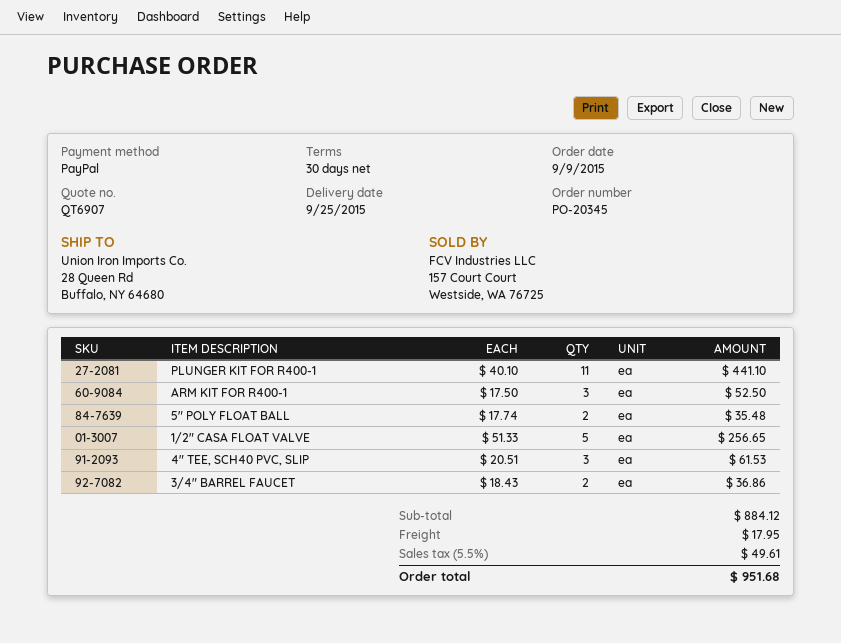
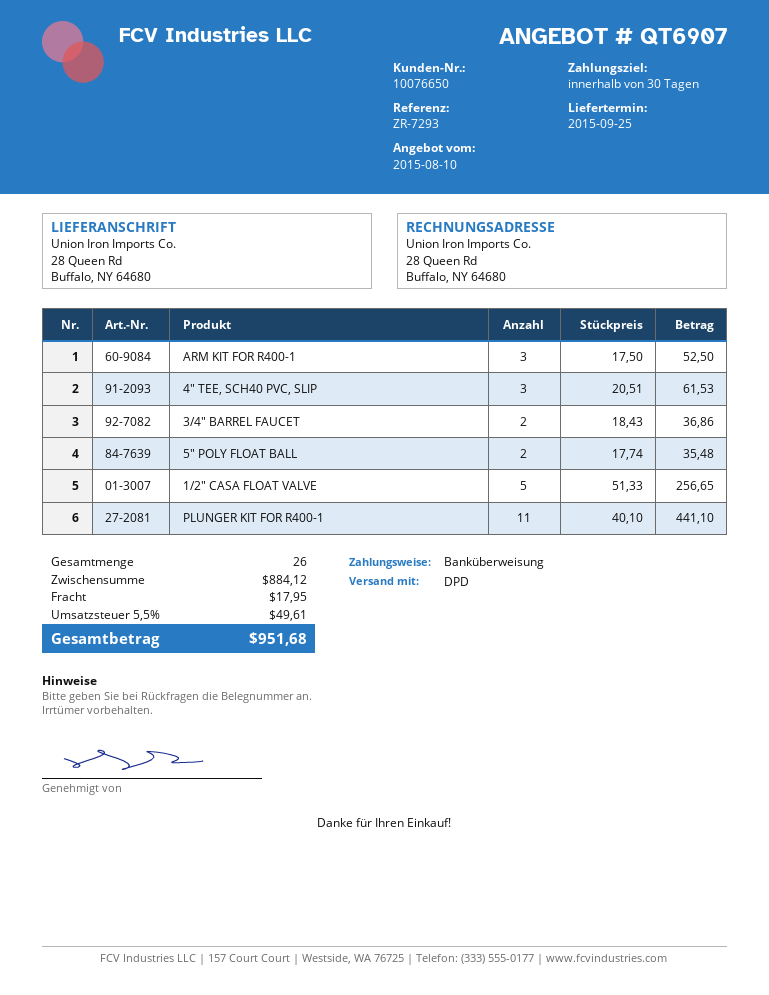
payment method: PayPal -> bank transfer

